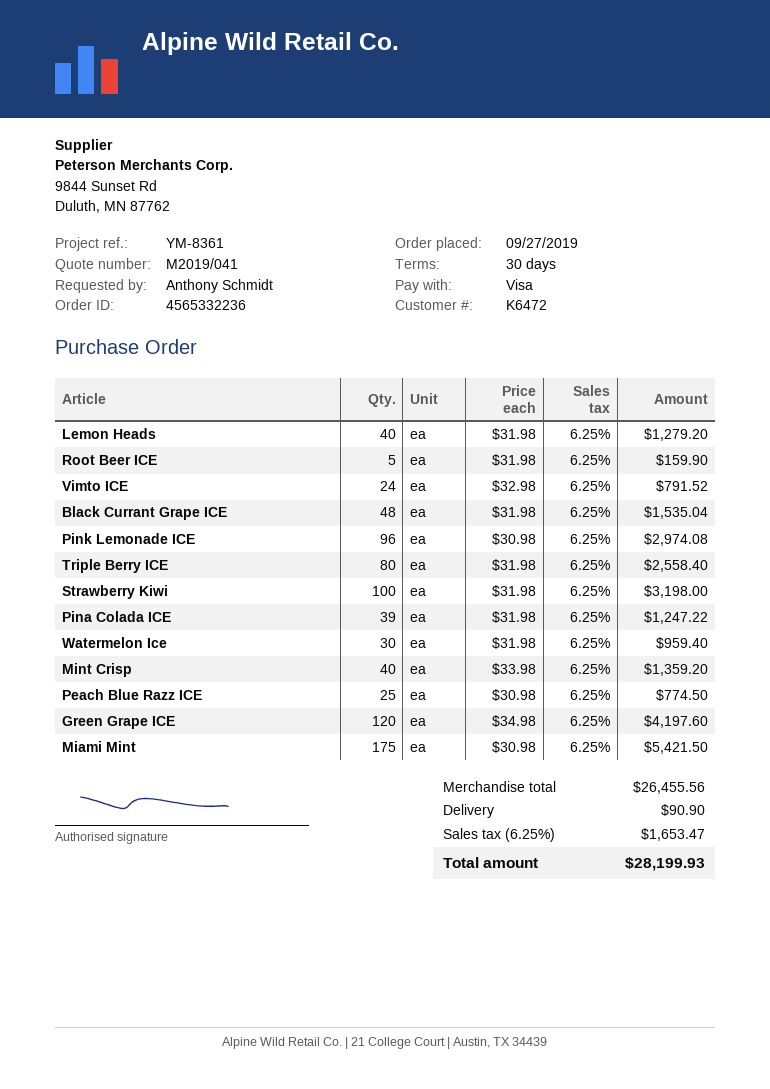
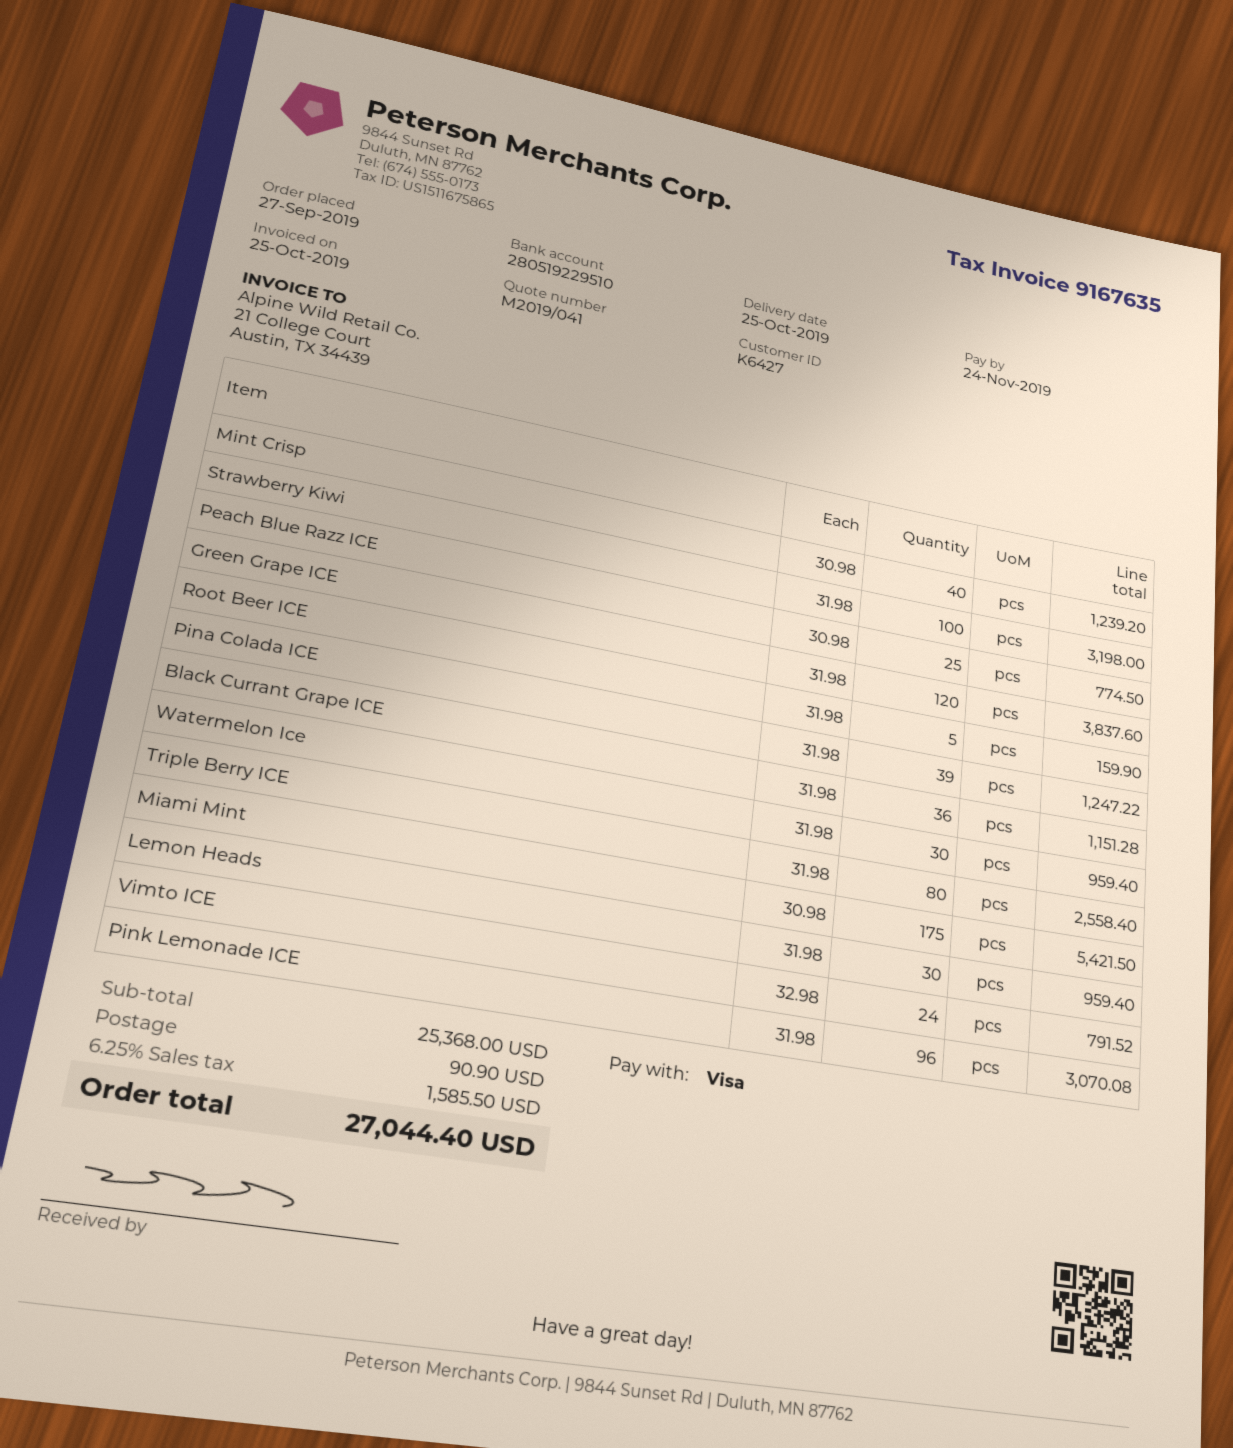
customer number: K6472 -> K6427
Lemon Heads: 40 x 31.98 = 1279.20 -> 30 x 31.98 = 959.40
Black Currant Grape ICE: 48 x 31.98 = 1535.04 -> 36 x 31.98 = 1151.28
Pink Lemonade ICE: 96 x 30.98 = 2974.08 -> 96 x 31.98 = 3070.08
Mint Crisp: 40 x 33.98 = 1359.20 -> 40 x 30.98 = 1239.20
Green Grape ICE: 120 x 34.98 = 4197.60 -> 120 x 31.98 = 3837.60
subtotal: 26455.56 -> 25368.00
tax: 6.25% = 1653.47 -> 6.25% = 1585.50
total: 28199.93 -> 27044.40

